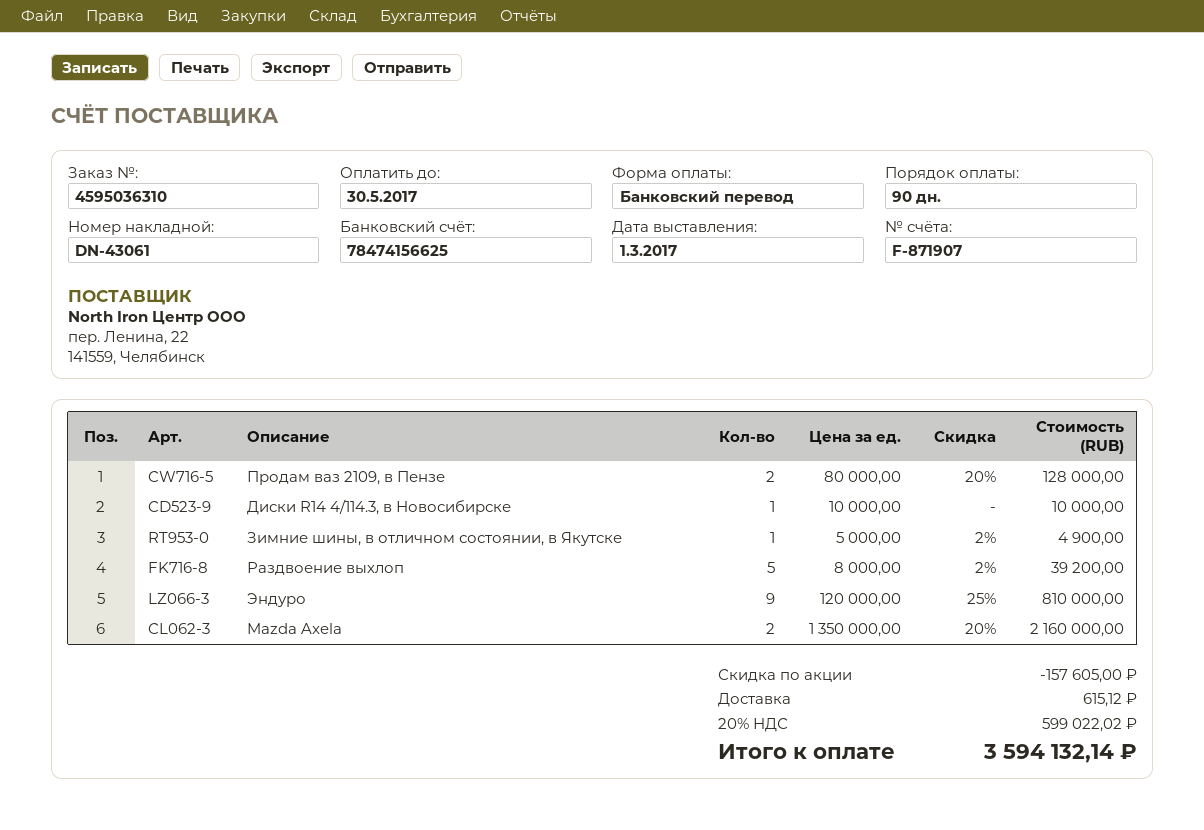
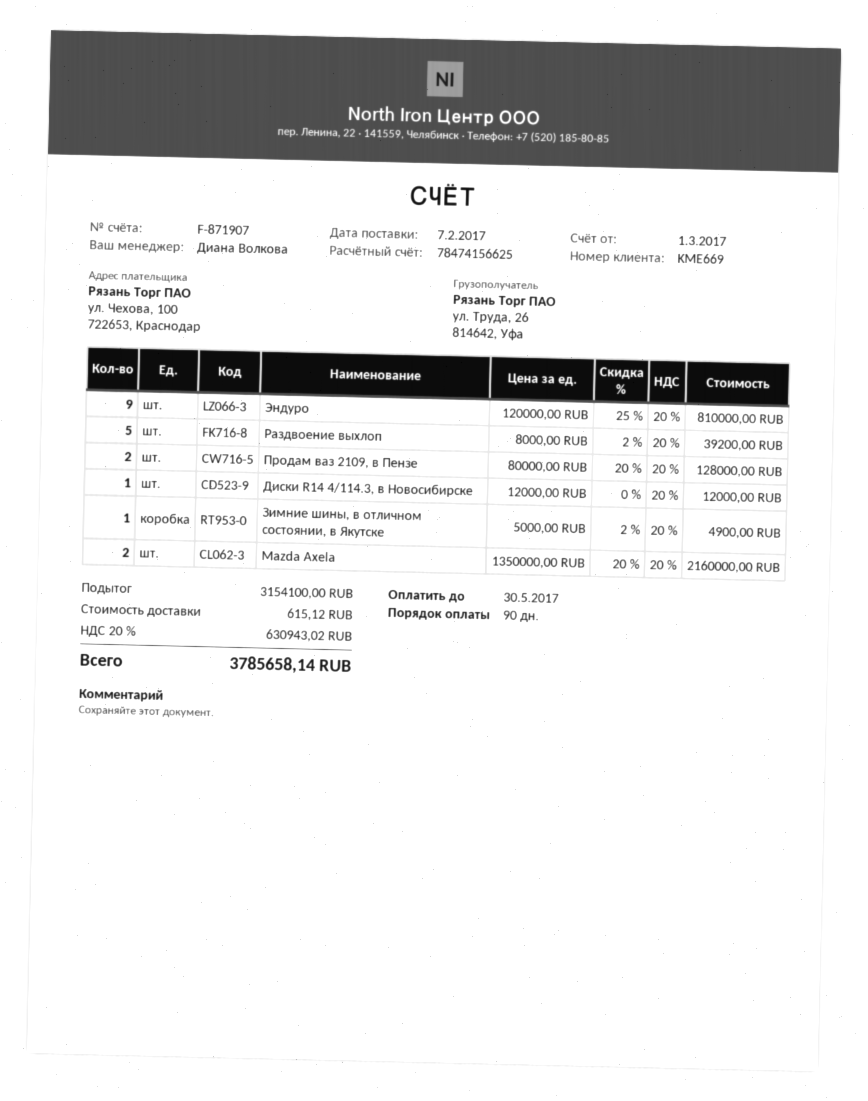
Диски R14 4/114.3, в Новосибирске: 1 x 10000.00 = 10000.00 -> 1 x 12000.00 = 12000.00
discount: 157605.00 -> none
tax: 20% = 599022.02 -> 20% = 630943.02
total: 3594132.14 -> 3785658.14

